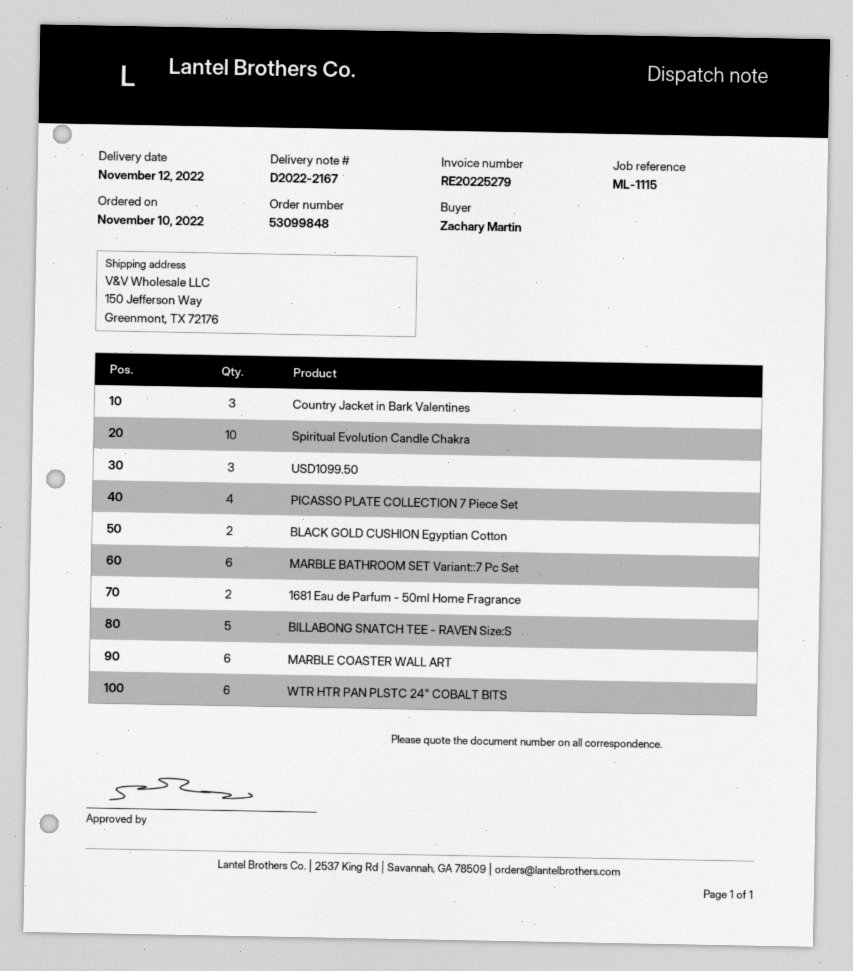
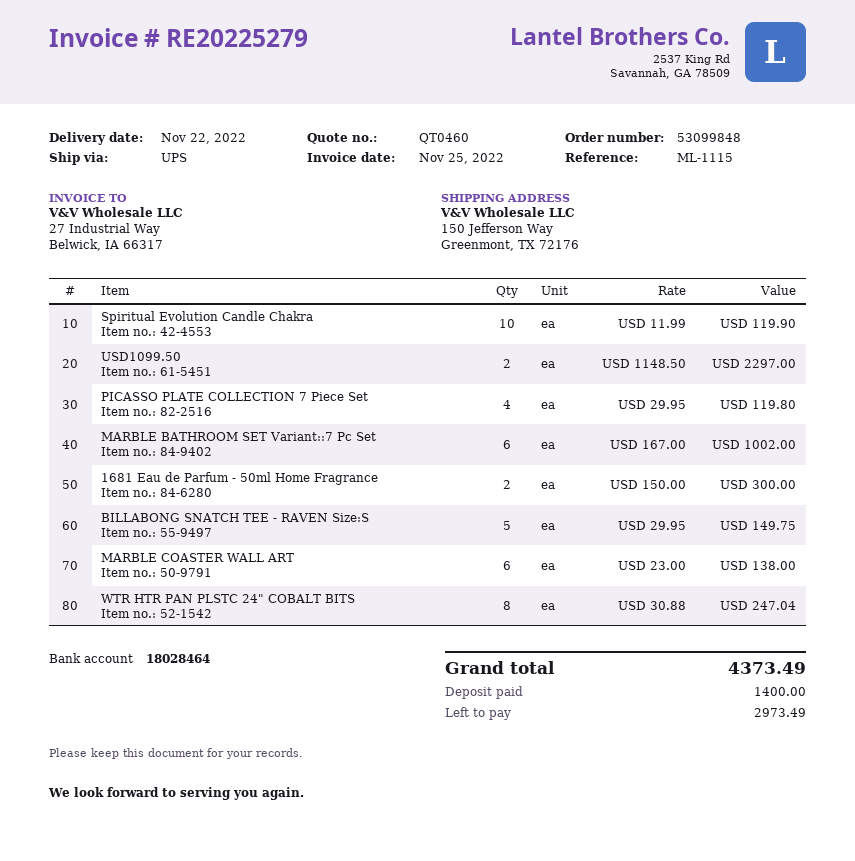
delivery date: 2022-11-12 -> 2022-11-22
Country Jacket in Bark Valentines: 3 -> none
USD1099.50: 3 -> 2
BLACK GOLD CUSHION Egyptian Cotton: 2 -> none
WTR HTR PAN PLSTC 24" COBALT BITS: 6 -> 8

